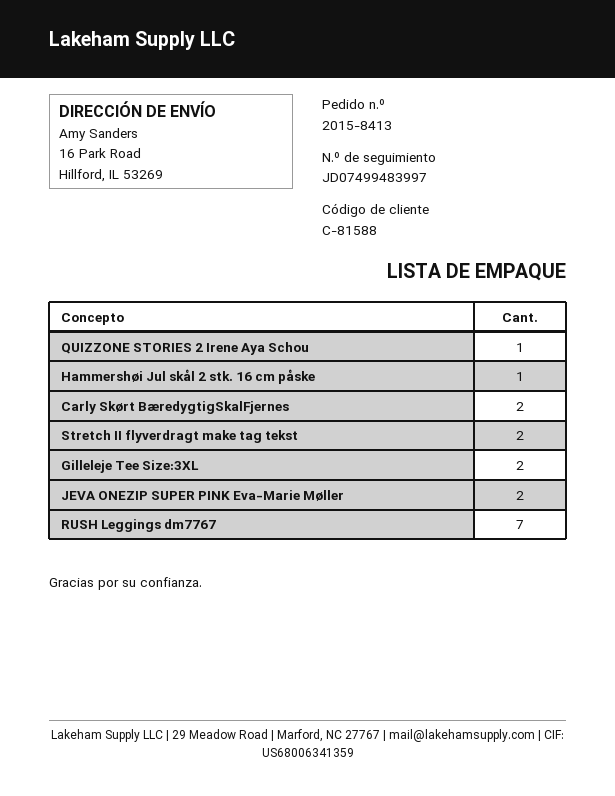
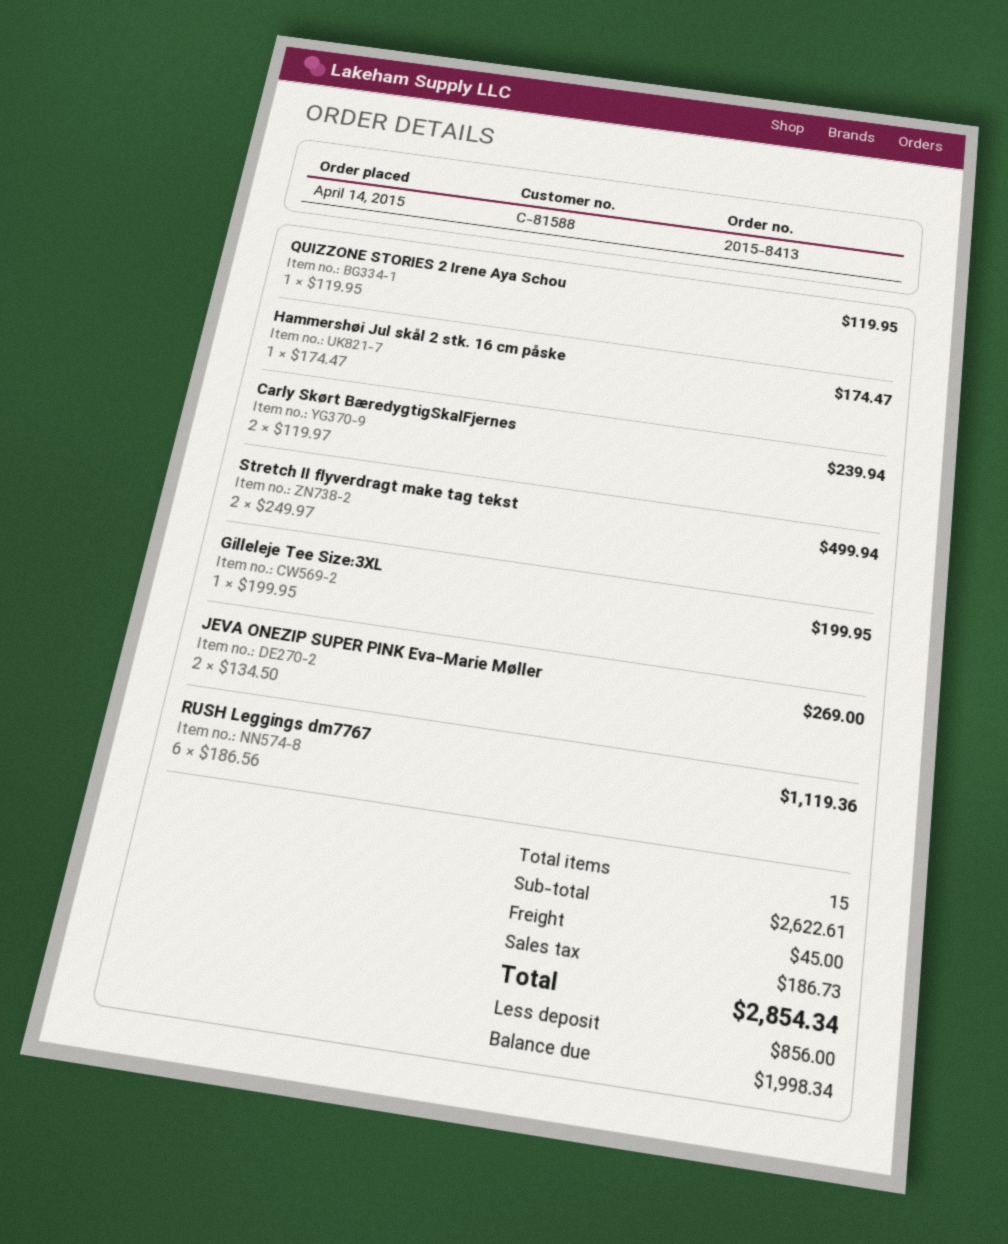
Gilleleje Tee Size:3XL: 2 -> 1
RUSH Leggings dm7767: 7 -> 6

